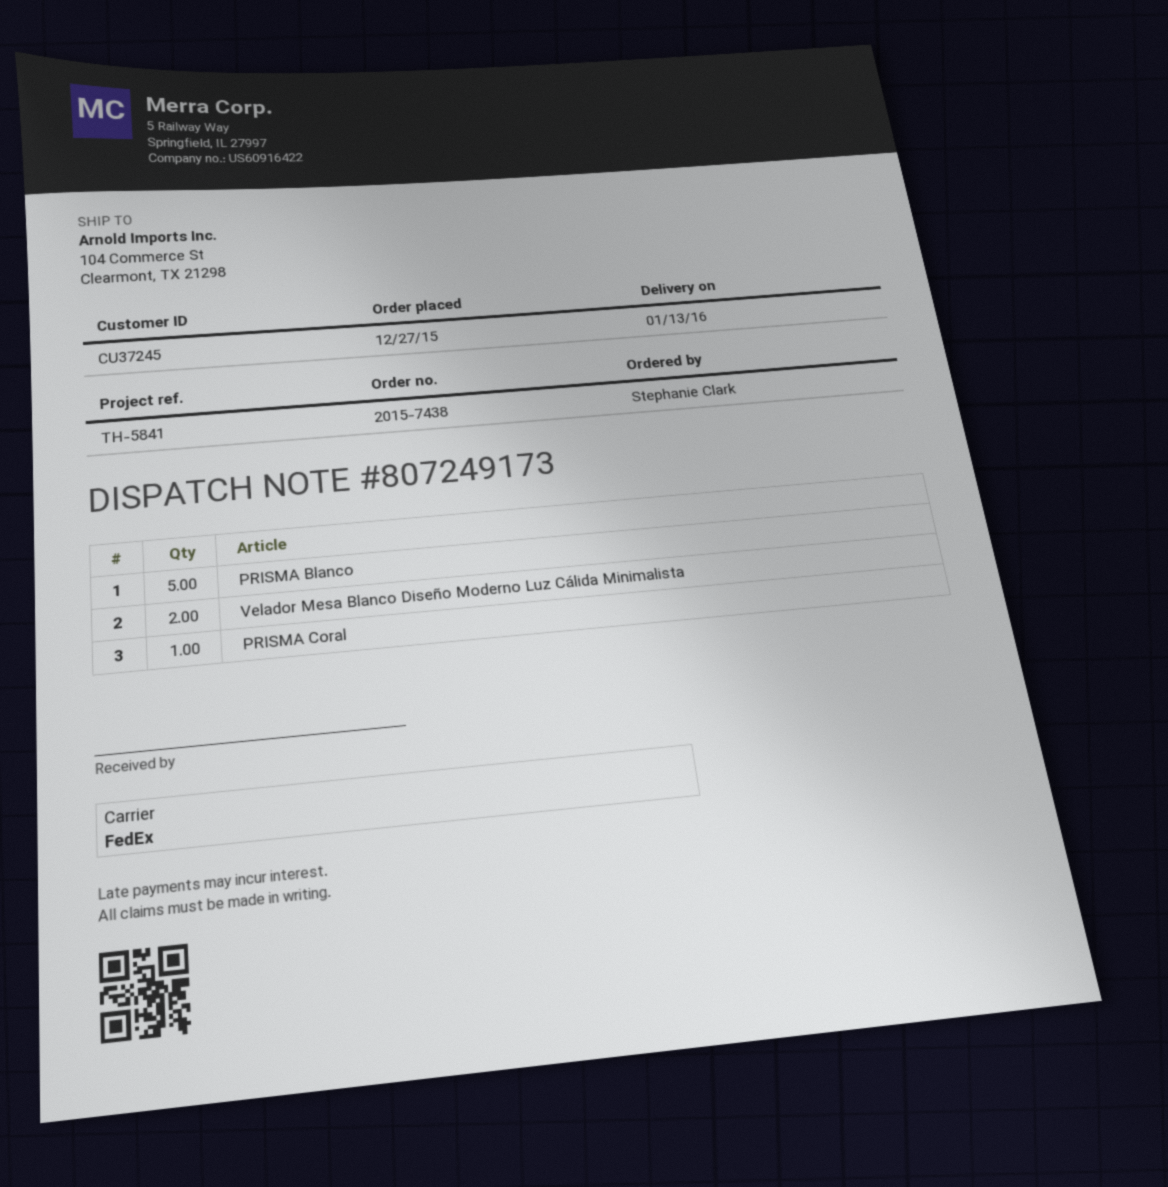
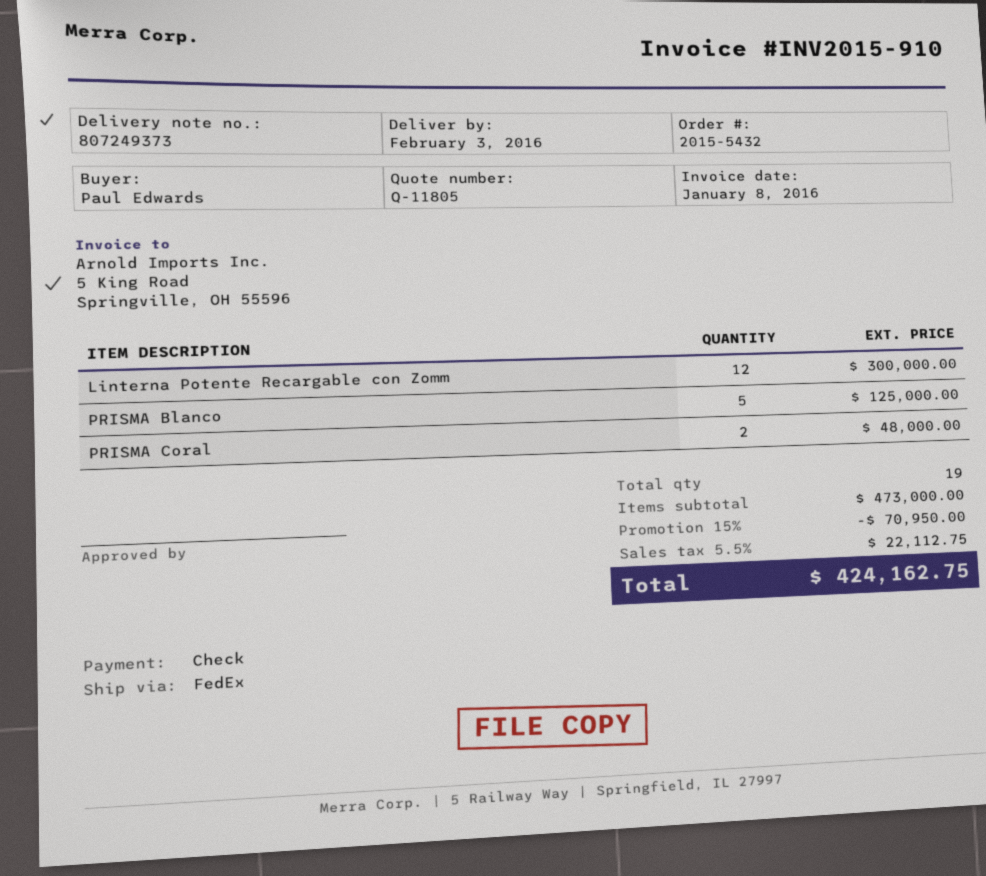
order number: 2015-7438 -> 2015-5432
delivery note number: 807249173 -> 807249373
delivery date: 2016-01-13 -> 2016-02-03
ordered by: Stephanie Clark -> Paul Edwards
Velador Mesa Blanco Diseño Moderno Luz Cálida Minimalista: 2 -> none
PRISMA Coral: 1 -> 2
Linterna Potente Recargable con Zomm: none -> 12

